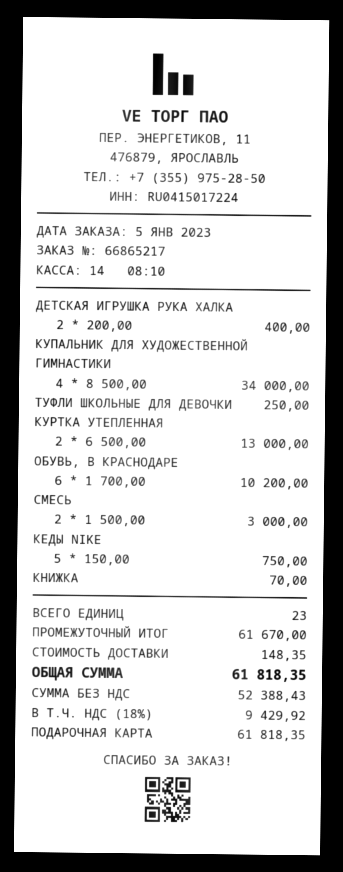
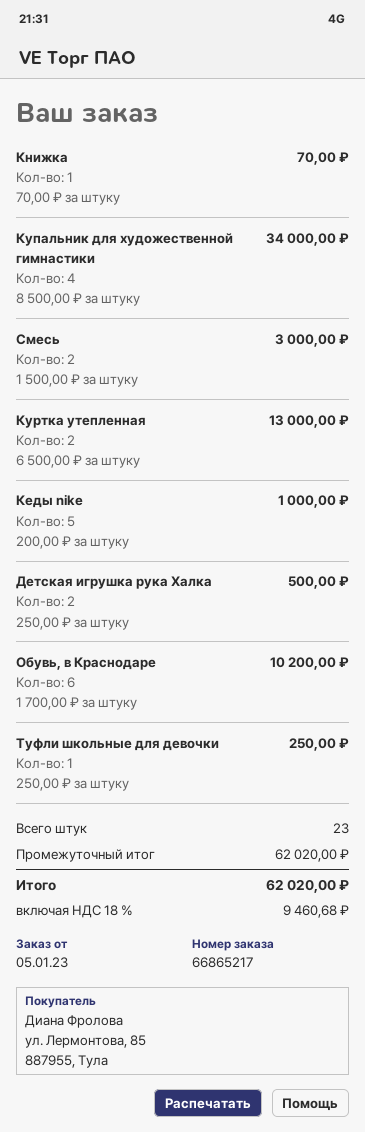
ДЕТСКАЯ ИГРУШКА РУКА ХАЛКА: 2 x 200.00 = 400.00 -> 2 x 250.00 = 500.00
КЕДЫ NIKE: 5 x 150.00 = 750.00 -> 5 x 200.00 = 1000.00
subtotal: 61670.00 -> 62020.00
shipping: 148.35 -> none
tax: 18% = 9429.92 -> 18% = 9460.68
total: 61818.35 -> 62020.00

